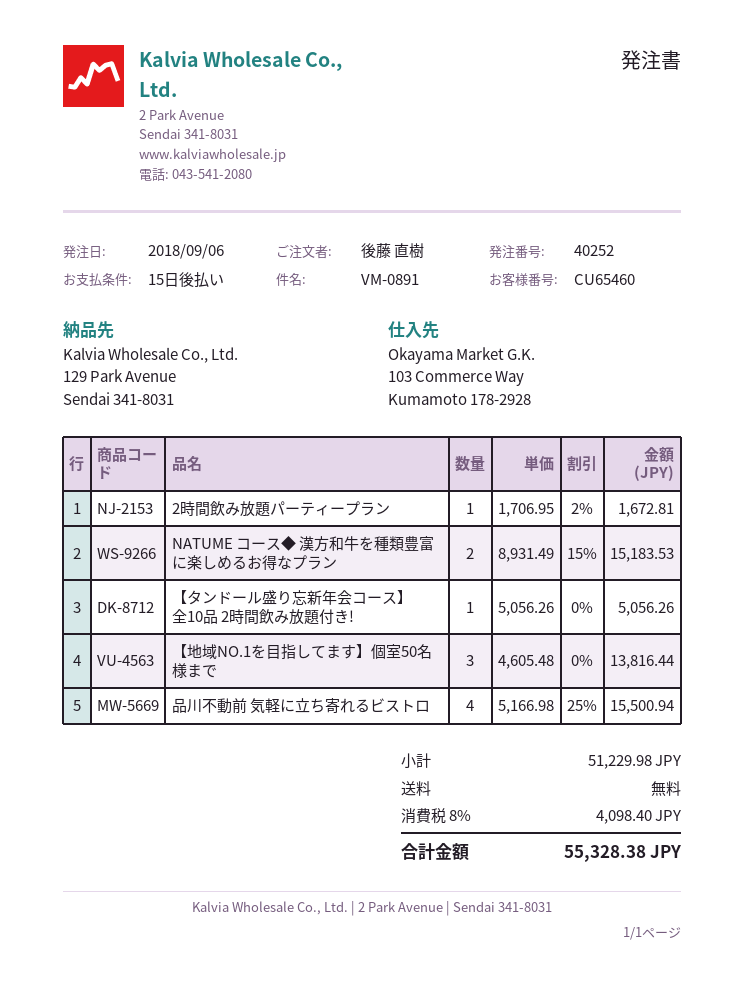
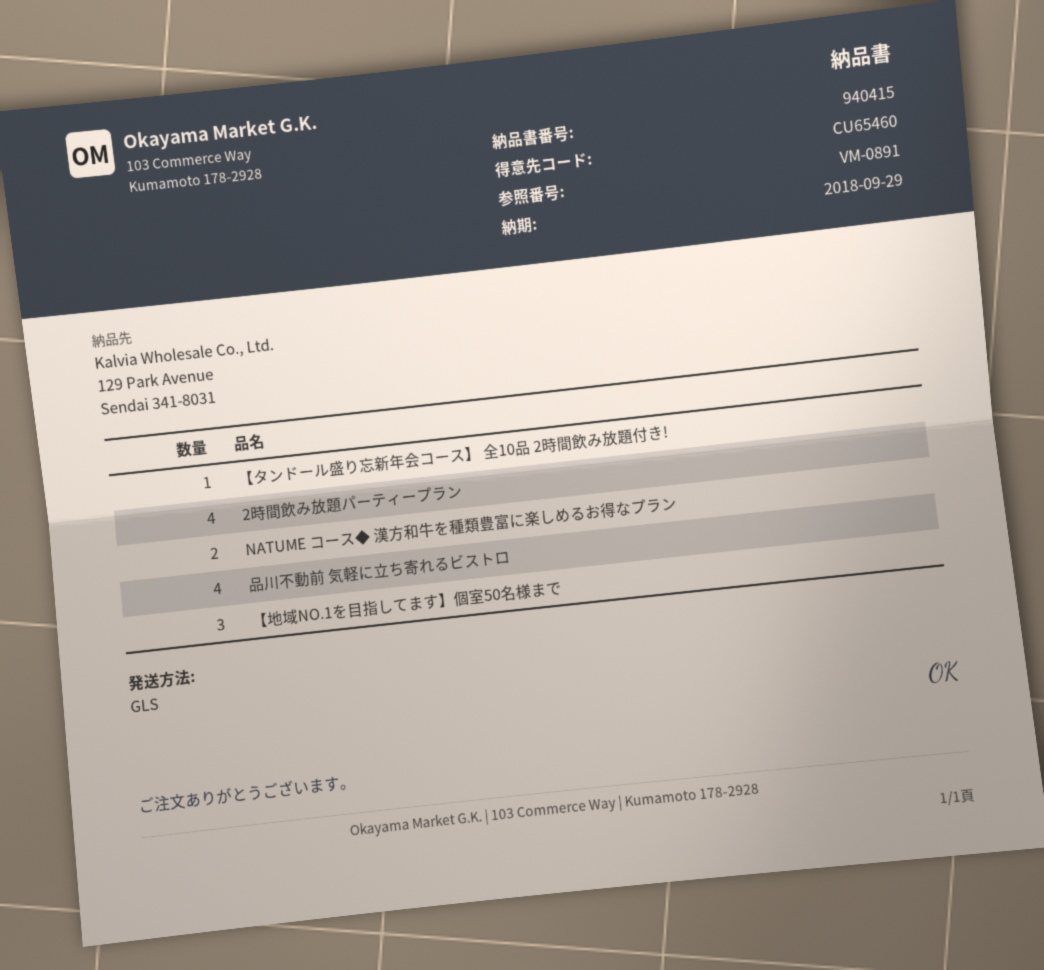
2時間飲み放題パーティープラン: 1 -> 4

